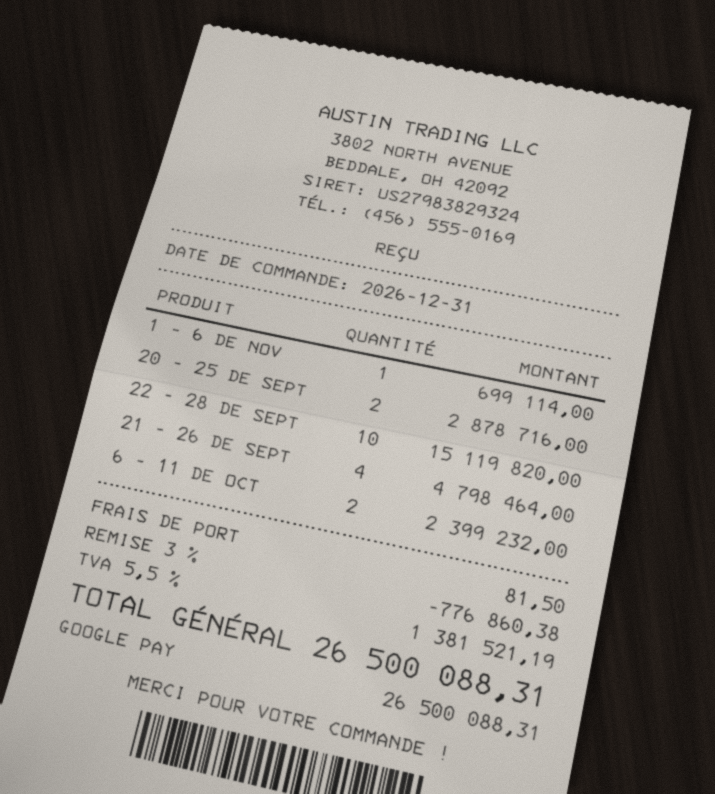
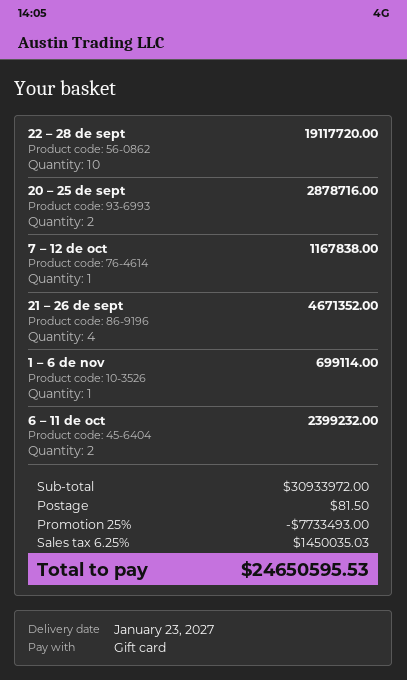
payment method: Google Pay -> gift card
22 – 28 DE SEPT: 10 for 15119820.00 -> 10 for 19117720.00
21 – 26 DE SEPT: 4 for 4798464.00 -> 4 for 4671352.00
7 – 12 de oct: none -> 1 for 1167838.00
discount: 3% = 776860.38 -> 25% = 7733493.00
tax: 5.5% = 1381521.19 -> 6.25% = 1450035.03
total: 26500088.31 -> 24650595.53

